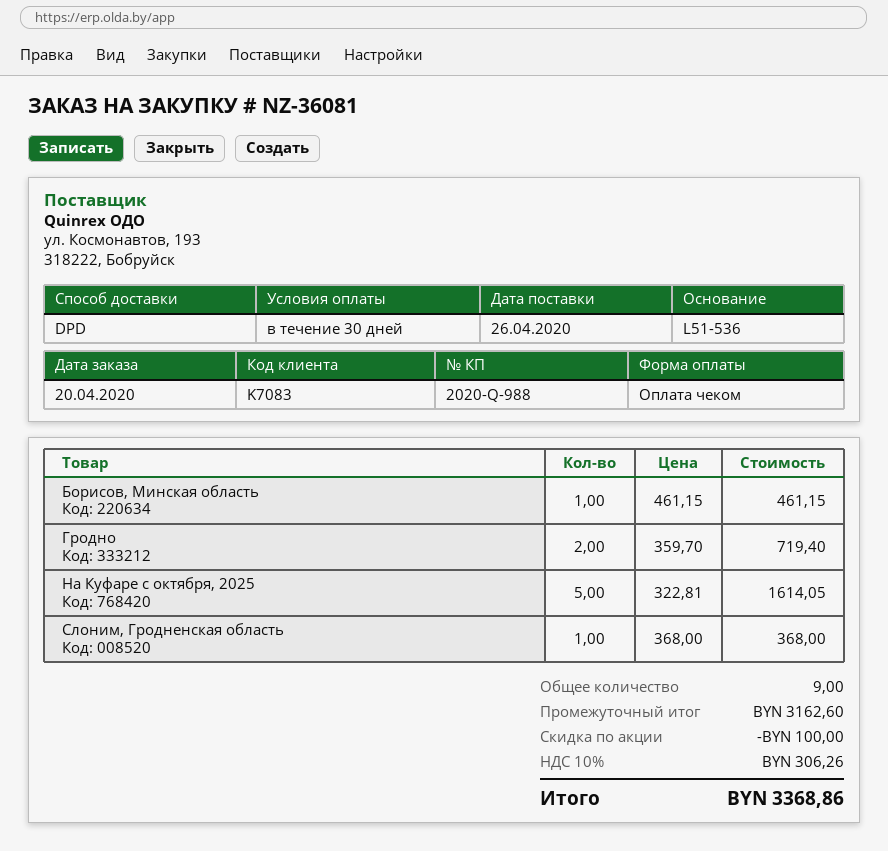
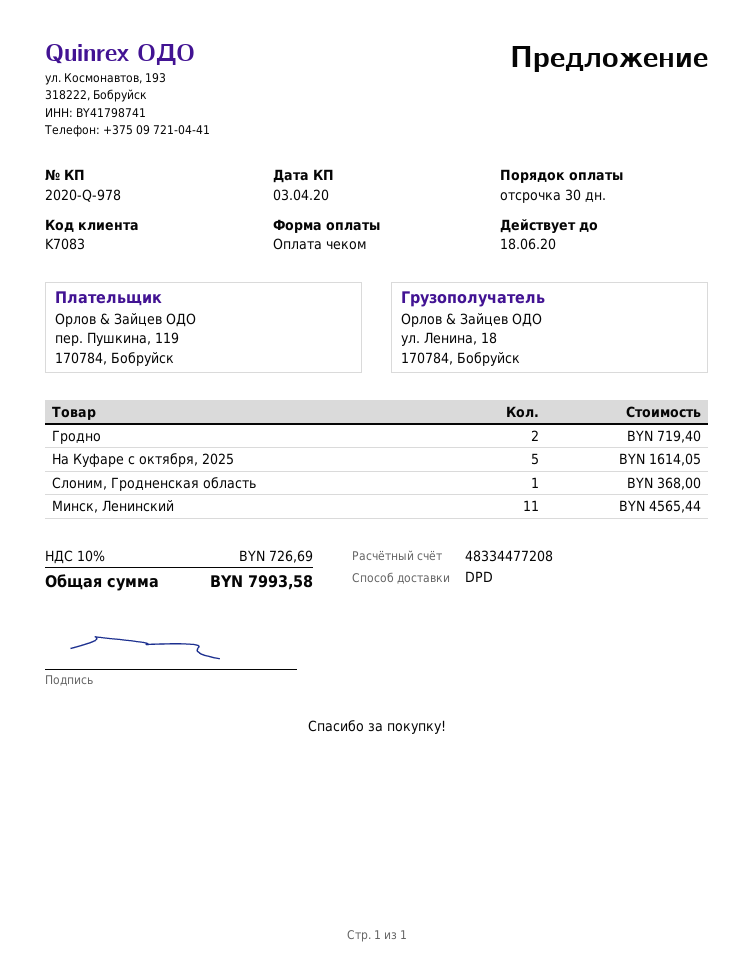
quote number: 2020-Q-988 -> 2020-Q-978
Борисов, Минская область: 1 for 461.15 -> none
Минск, Ленинский: none -> 11 for 4565.44
discount: 100.00 -> none
tax: 10% = 306.26 -> 10% = 726.69
total: 3368.86 -> 7993.58

